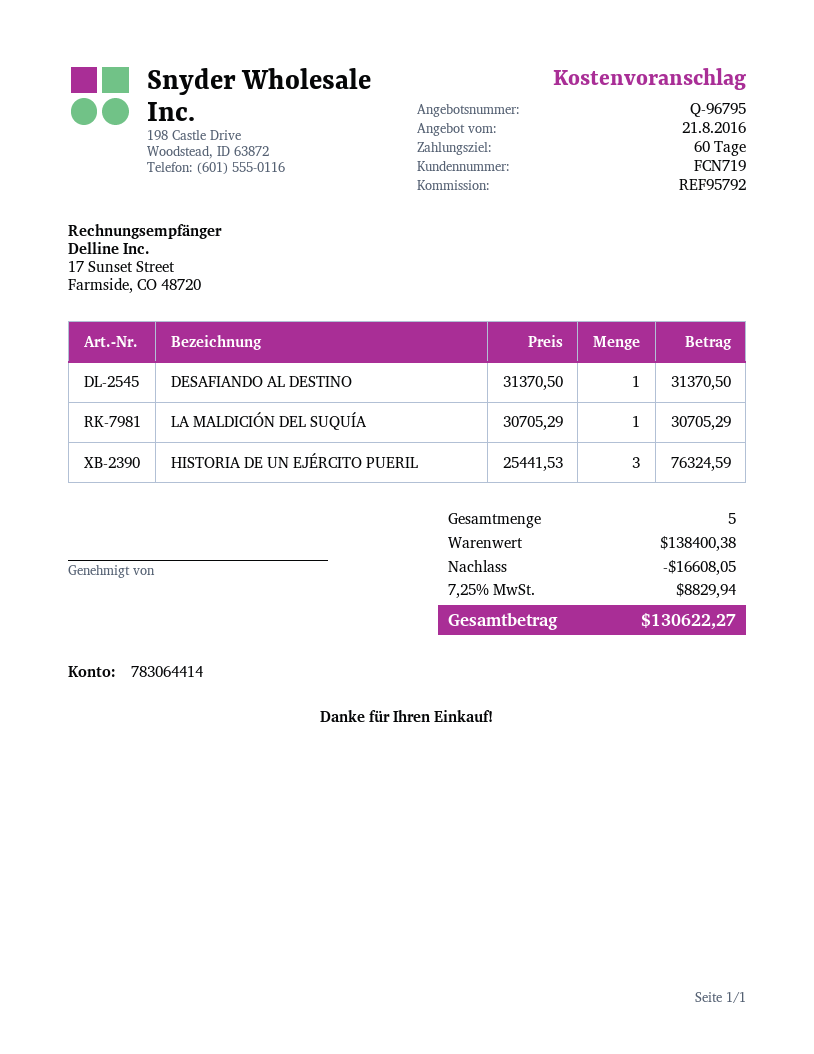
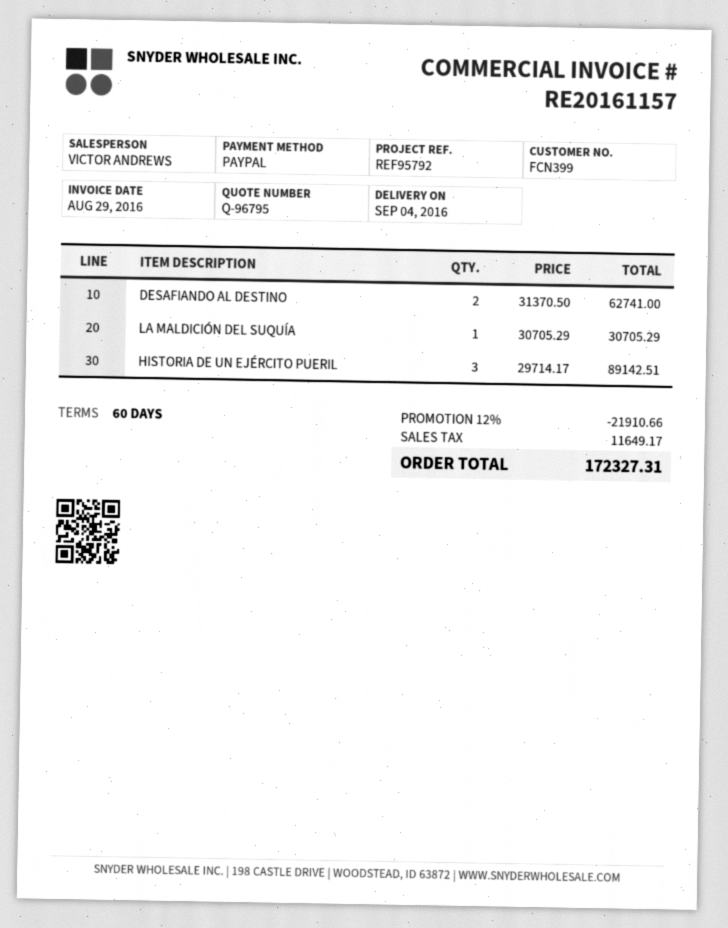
customer number: FCN719 -> FCN399
DESAFIANDO AL DESTINO: 1 x 31370.50 = 31370.50 -> 2 x 31370.50 = 62741.00
HISTORIA DE UN EJÉRCITO PUERIL: 3 x 25441.53 = 76324.59 -> 3 x 29714.17 = 89142.51
discount: 16608.05 -> 21910.66
tax: 8829.94 -> 11649.17
total: 130622.27 -> 172327.31

